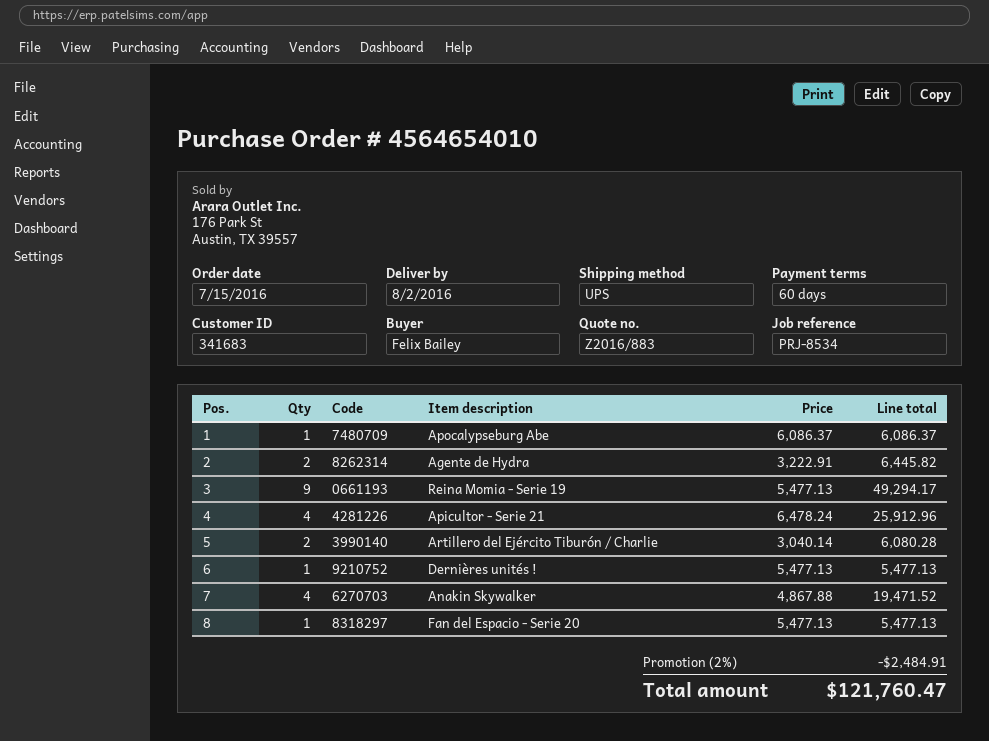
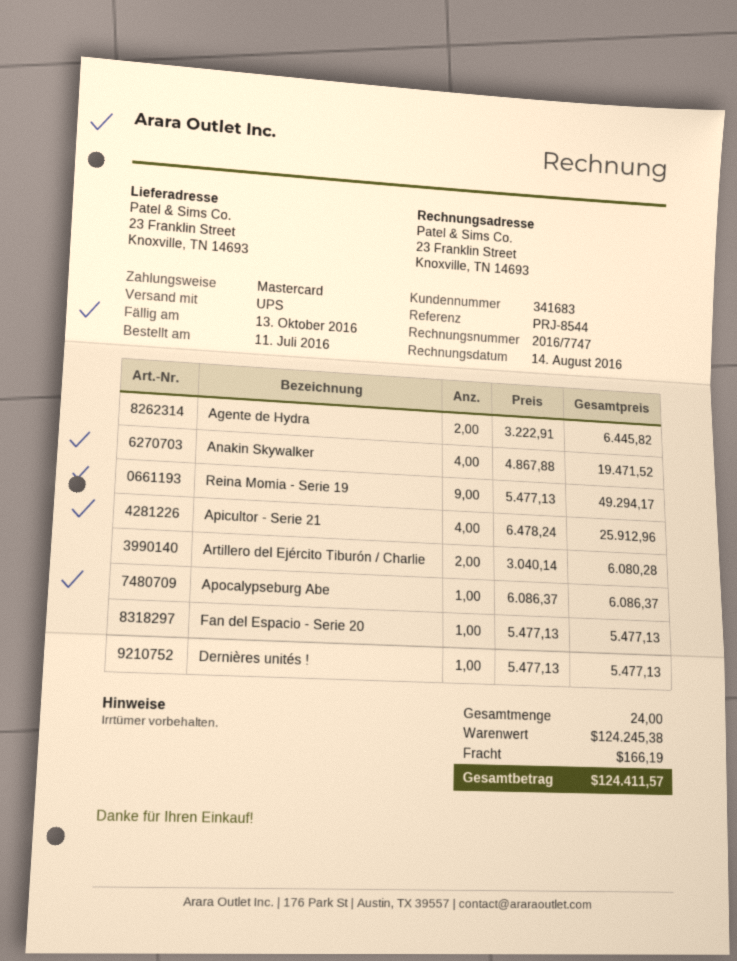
order date: 2016-07-15 -> 2016-07-11
reference: PRJ-8534 -> PRJ-8544
discount: 2% = 2484.91 -> none
shipping: none -> 166.19
total: 121760.47 -> 124411.57

